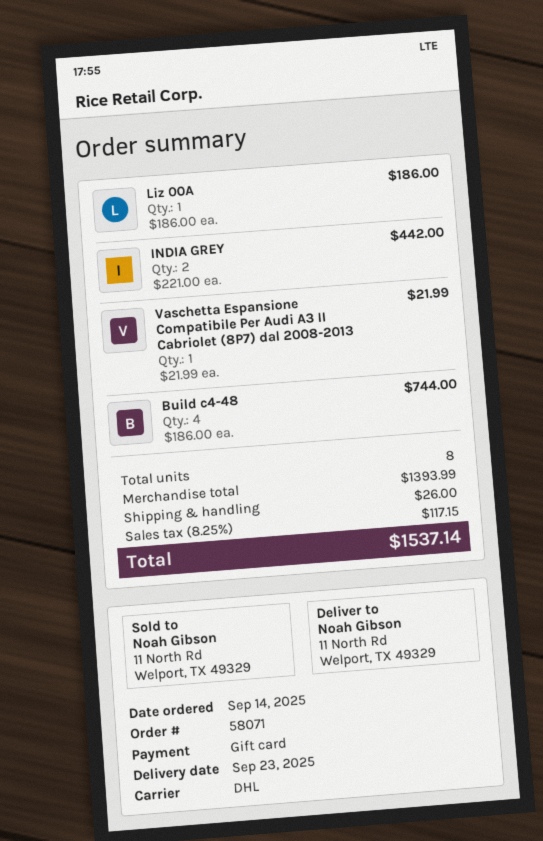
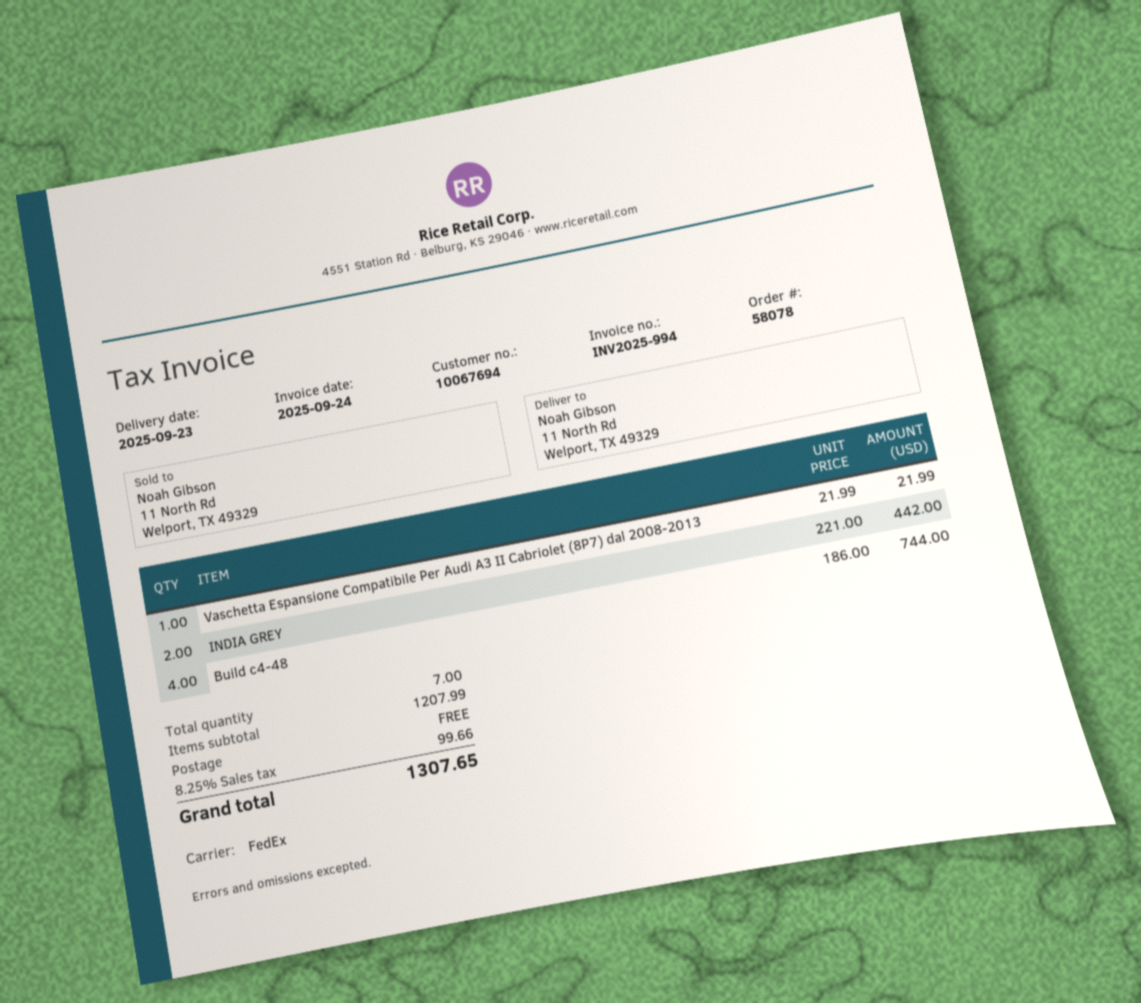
order number: 58071 -> 58078
shipping method: DHL -> FedEx
Liz 00A: 1 x 186.00 = 186.00 -> none
total quantity: 8 -> 7
subtotal: 1393.99 -> 1207.99
shipping: 26.00 -> 0.00
tax: 8.25% = 117.15 -> 8.25% = 99.66
total: 1537.14 -> 1307.65

